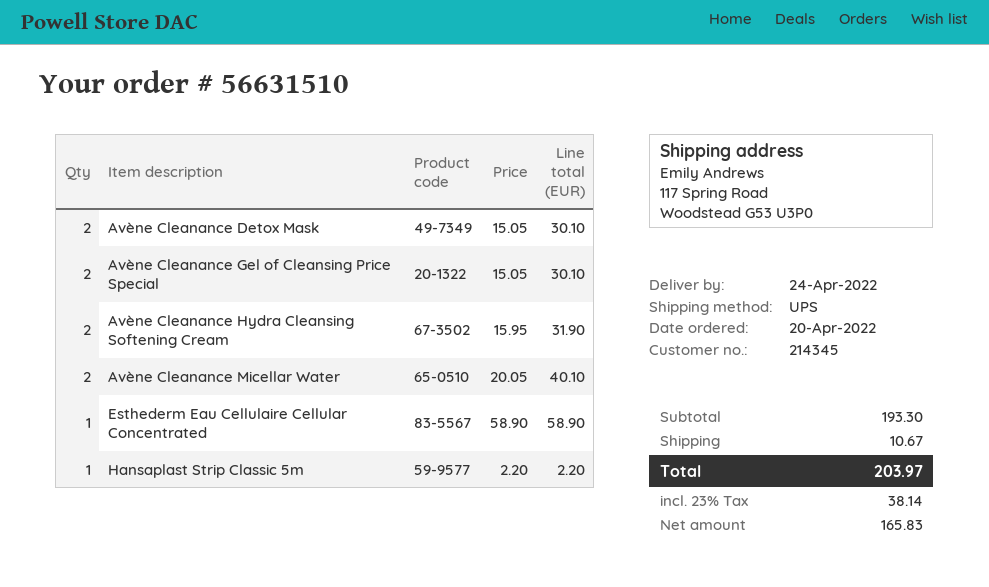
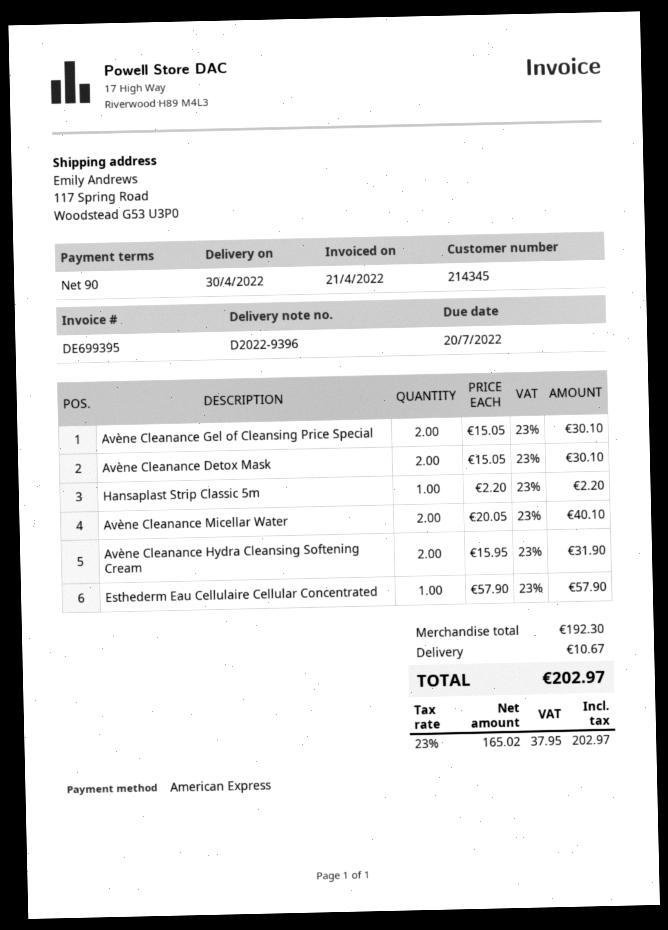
delivery date: 2022-04-24 -> 2022-04-30
Esthederm Eau Cellulaire Cellular Concentrated: 1 x 58.90 = 58.90 -> 1 x 57.90 = 57.90
subtotal: 193.30 -> 192.30
net: 165.83 -> 165.02
tax: 23% = 38.14 -> 23% = 37.95
total: 203.97 -> 202.97

